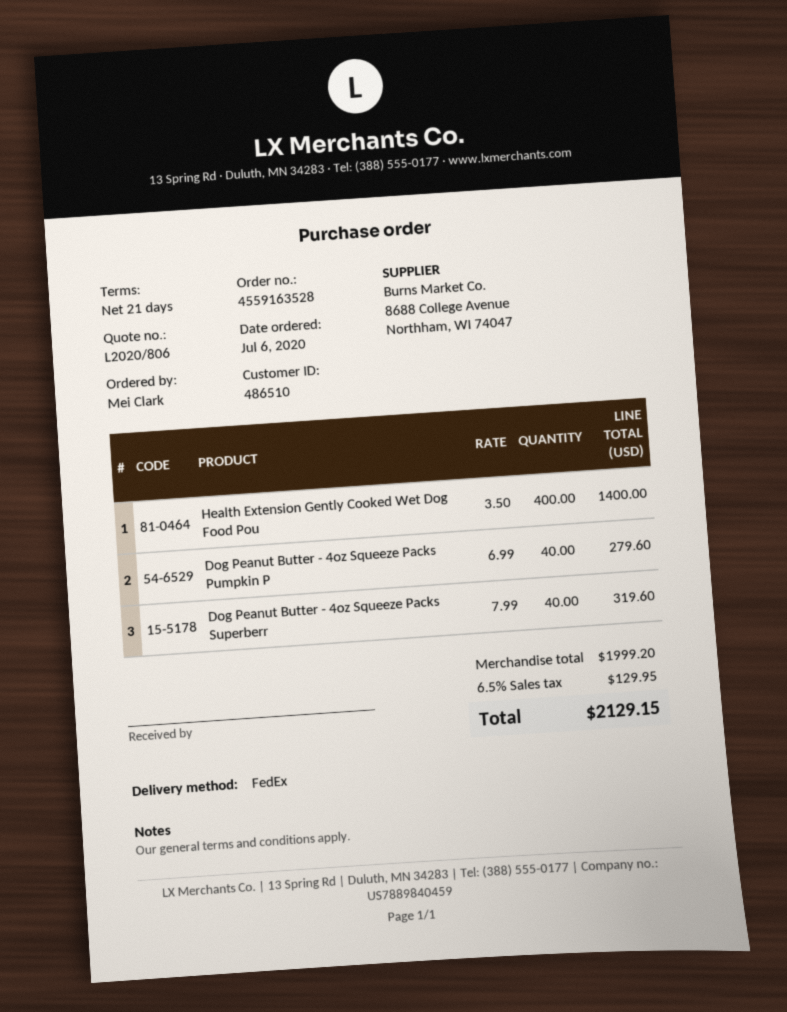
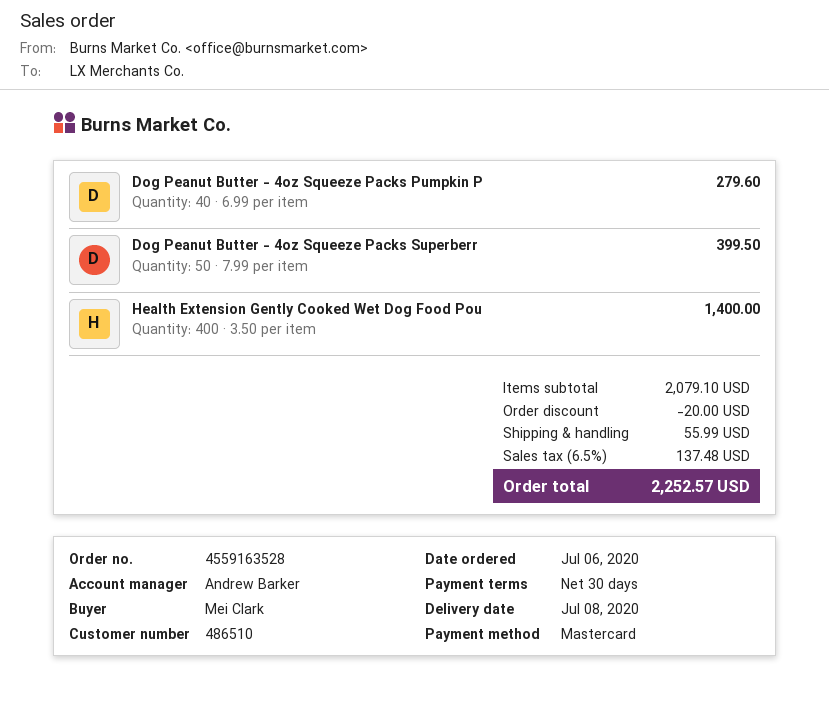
payment terms: 21 days -> 30 days
Dog Peanut Butter - 4oz Squeeze Packs Superberr: 40 x 7.99 = 319.60 -> 50 x 7.99 = 399.50
subtotal: 1999.20 -> 2079.10
discount: none -> 20.00
shipping: none -> 55.99
tax: 6.5% = 129.95 -> 6.5% = 137.48
total: 2129.15 -> 2252.57

